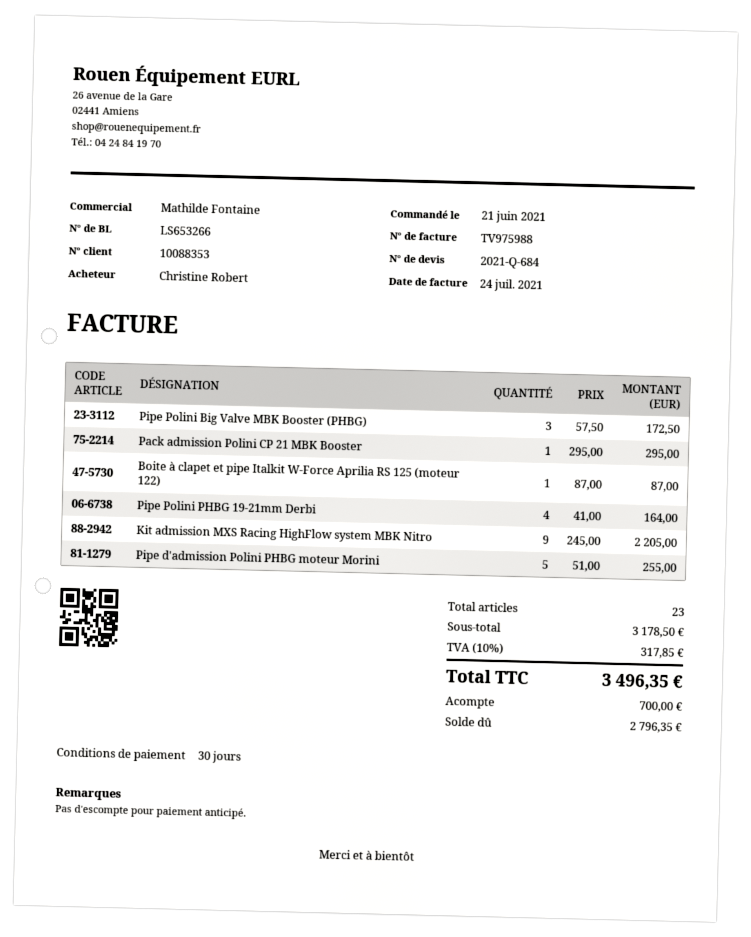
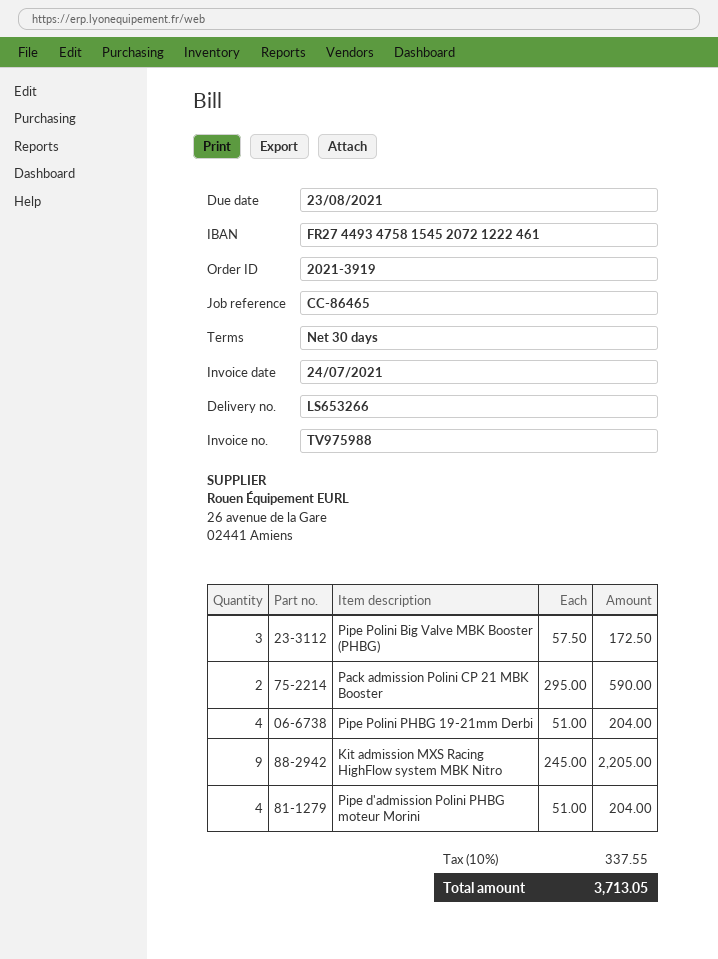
Pack admission Polini CP 21 MBK Booster: 1 x 295.00 = 295.00 -> 2 x 295.00 = 590.00
Boite à clapet et pipe Italkit W-Force Aprilia RS 125 (moteur 122): 1 x 87.00 = 87.00 -> none
Pipe Polini PHBG 19-21mm Derbi: 4 x 41.00 = 164.00 -> 4 x 51.00 = 204.00
Pipe d'admission Polini PHBG moteur Morini: 5 x 51.00 = 255.00 -> 4 x 51.00 = 204.00
tax: 10% = 317.85 -> 10% = 337.55
total: 3496.35 -> 3713.05

